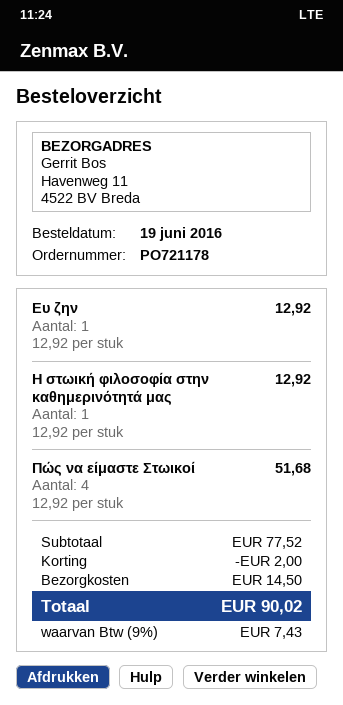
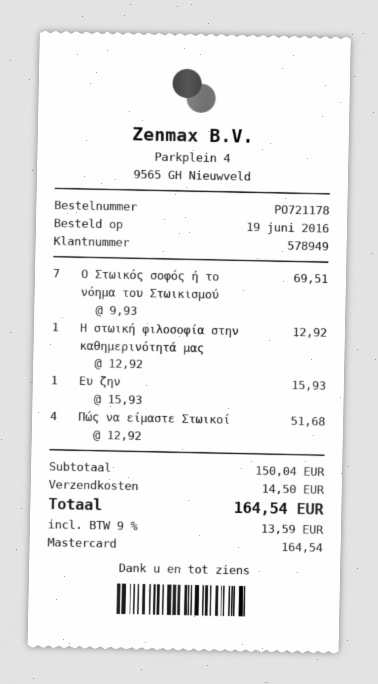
Ευ ζην: 1 x 12.92 = 12.92 -> 1 x 15.93 = 15.93
Ο Στωικός σοφός ή το νόημα του Στωικισμού: none -> 7 x 9.93 = 69.51
subtotal: 77.52 -> 150.04
discount: 2.00 -> none
tax: 9% = 7.43 -> 9% = 13.59
total: 90.02 -> 164.54

